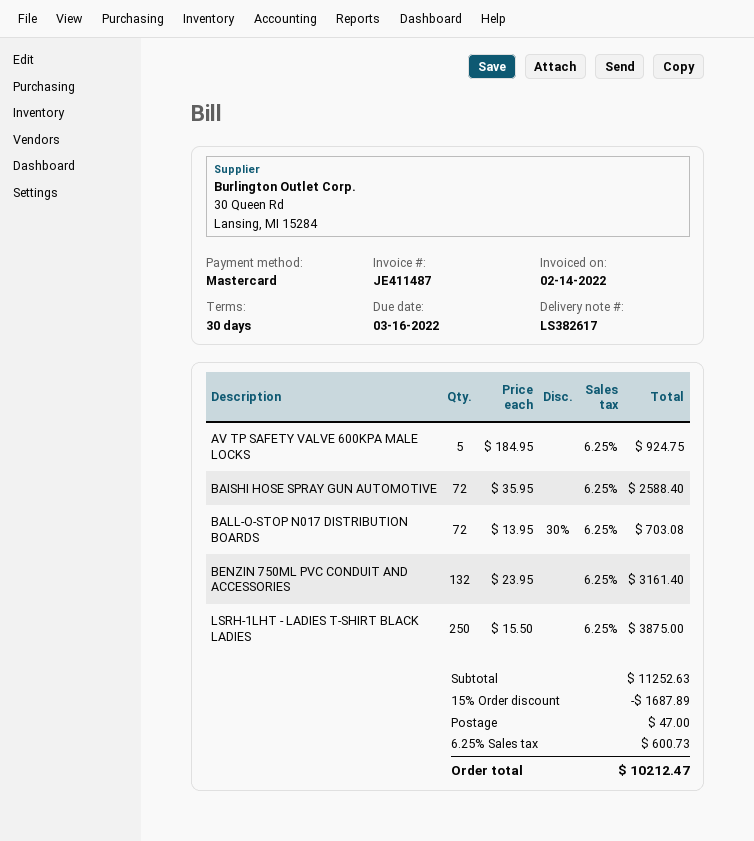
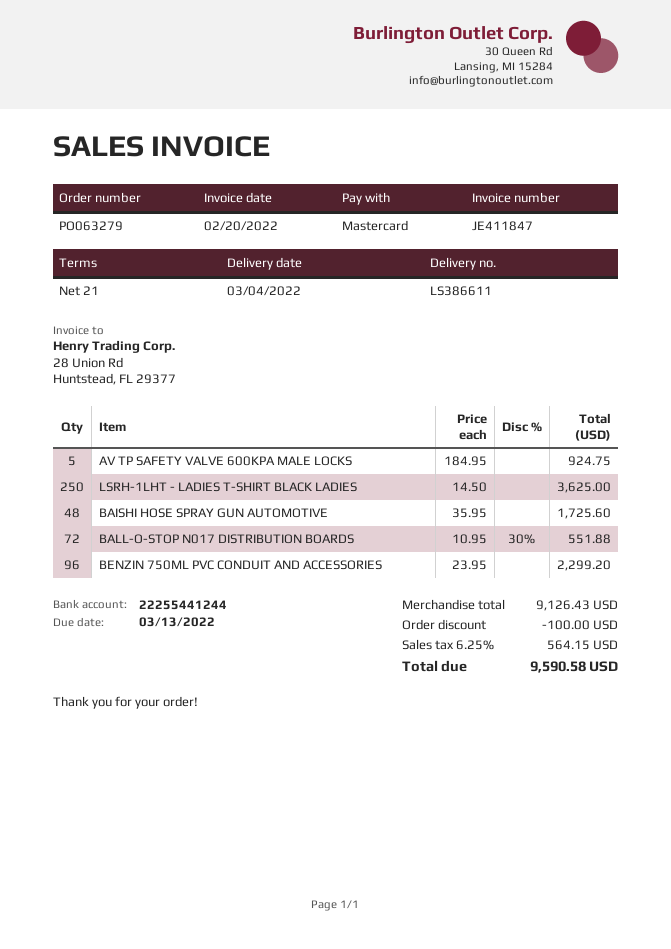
delivery note number: LS382617 -> LS386611
invoice number: JE411487 -> JE411847
invoice date: 2022-02-14 -> 2022-02-20
payment terms: 30 days -> 21 days
due date: 2022-03-16 -> 2022-03-13
BAISHI HOSE SPRAY GUN AUTOMOTIVE: 72 x 35.95 = 2588.40 -> 48 x 35.95 = 1725.60
BALL-O-STOP N017 DISTRIBUTION BOARDS: 72 x 13.95 - 30% = 703.08 -> 72 x 10.95 - 30% = 551.88
BENZIN 750ML PVC CONDUIT AND ACCESSORIES: 132 x 23.95 = 3161.40 -> 96 x 23.95 = 2299.20
LSRH-1LHT - LADIES T-SHIRT BLACK LADIES: 250 x 15.50 = 3875.00 -> 250 x 14.50 = 3625.00
subtotal: 11252.63 -> 9126.43
discount: 1687.89 -> 100.00
shipping: 47.00 -> none
tax: 6.25% = 600.73 -> 6.25% = 564.15
total: 10212.47 -> 9590.58

